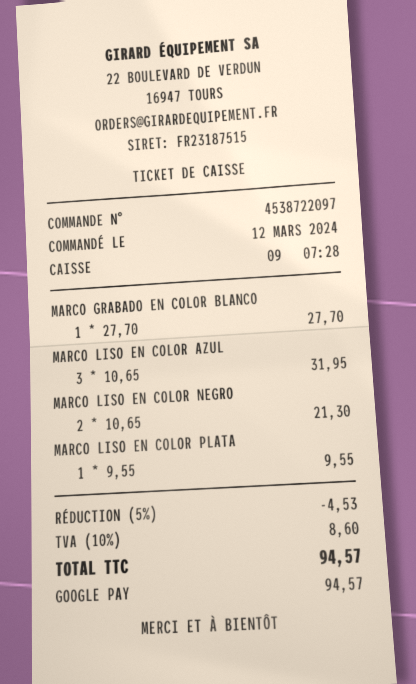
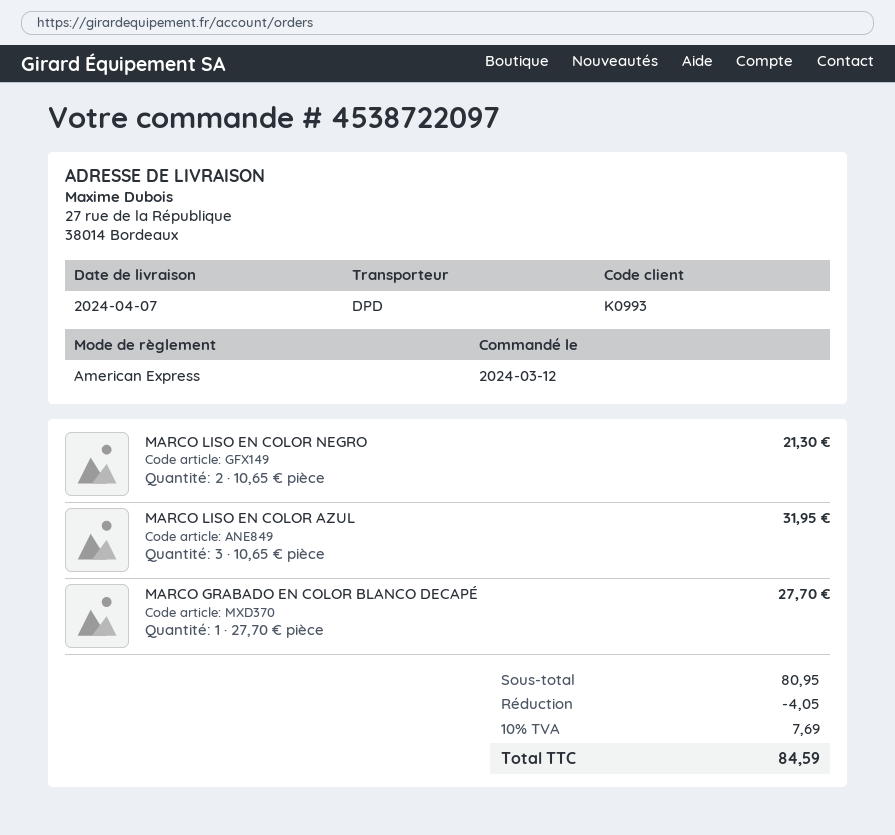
payment method: Google Pay -> American Express
MARCO LISO EN COLOR PLATA: 1 x 9.55 = 9.55 -> none
discount: 4.53 -> 4.05
tax: 10% = 8.60 -> 10% = 7.69
total: 94.57 -> 84.59

